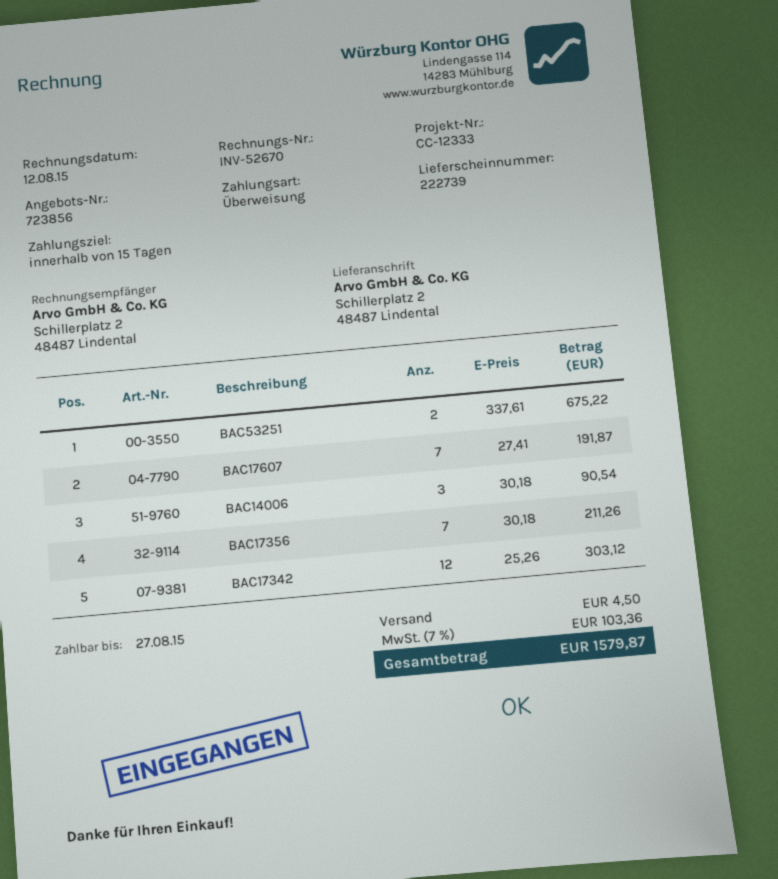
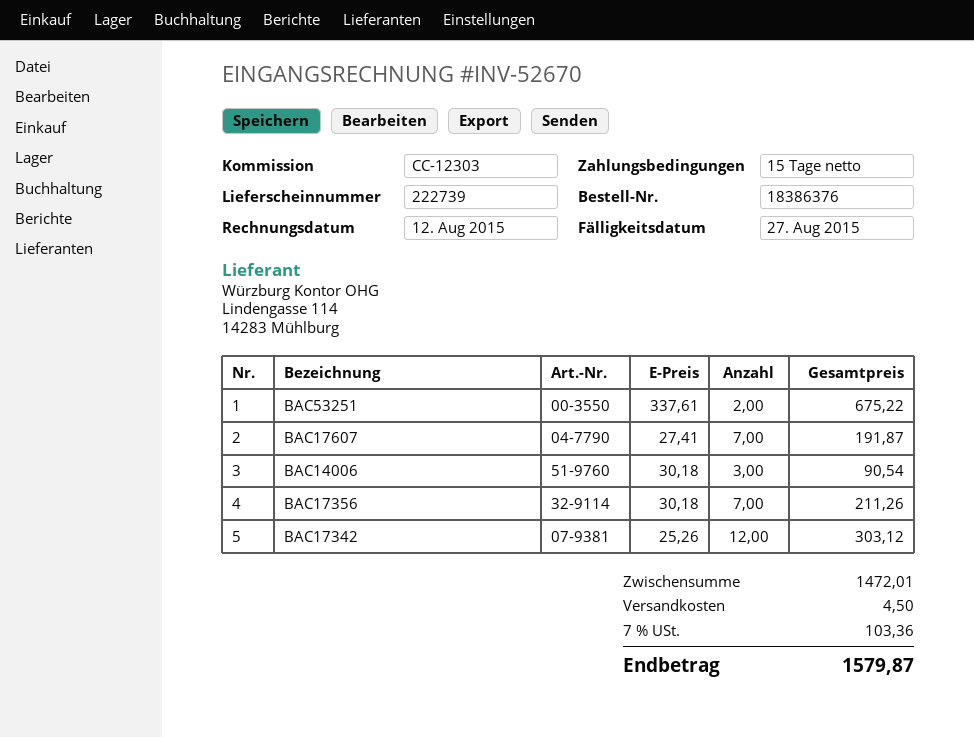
reference: CC-12333 -> CC-12303

